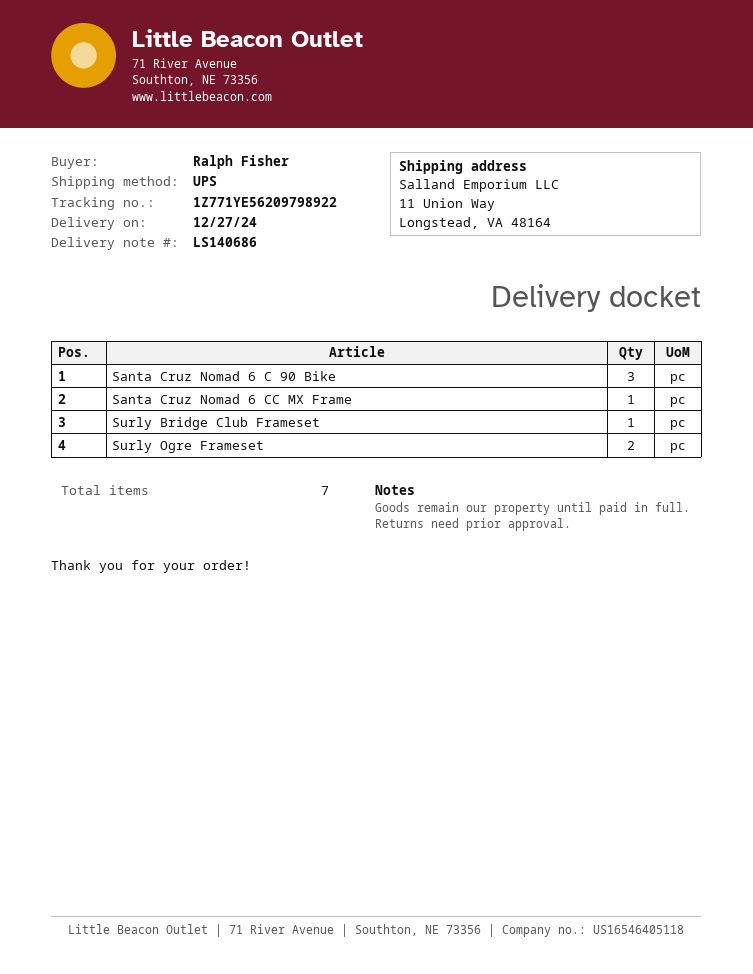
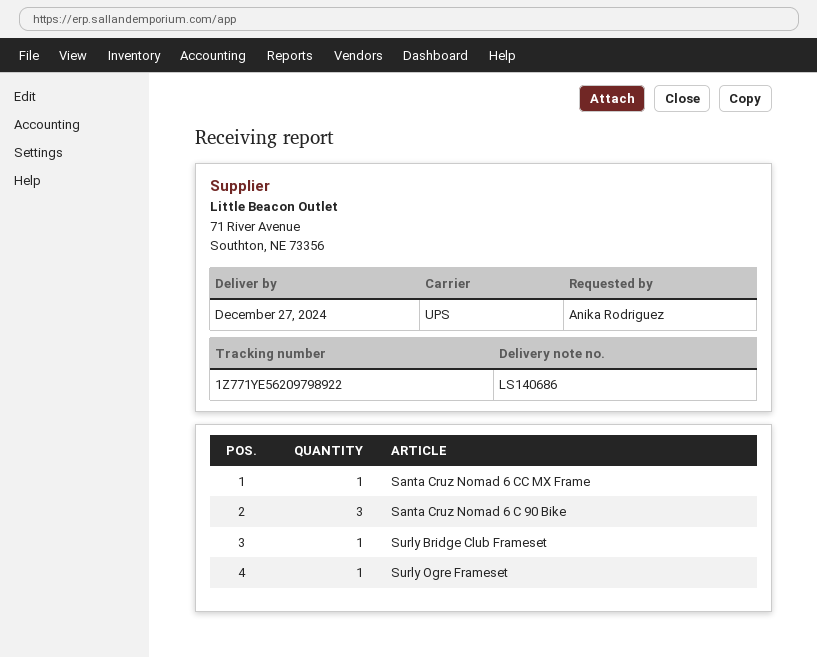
ordered by: Ralph Fisher -> Anika Rodriguez
Surly Ogre Frameset: 2 -> 1

